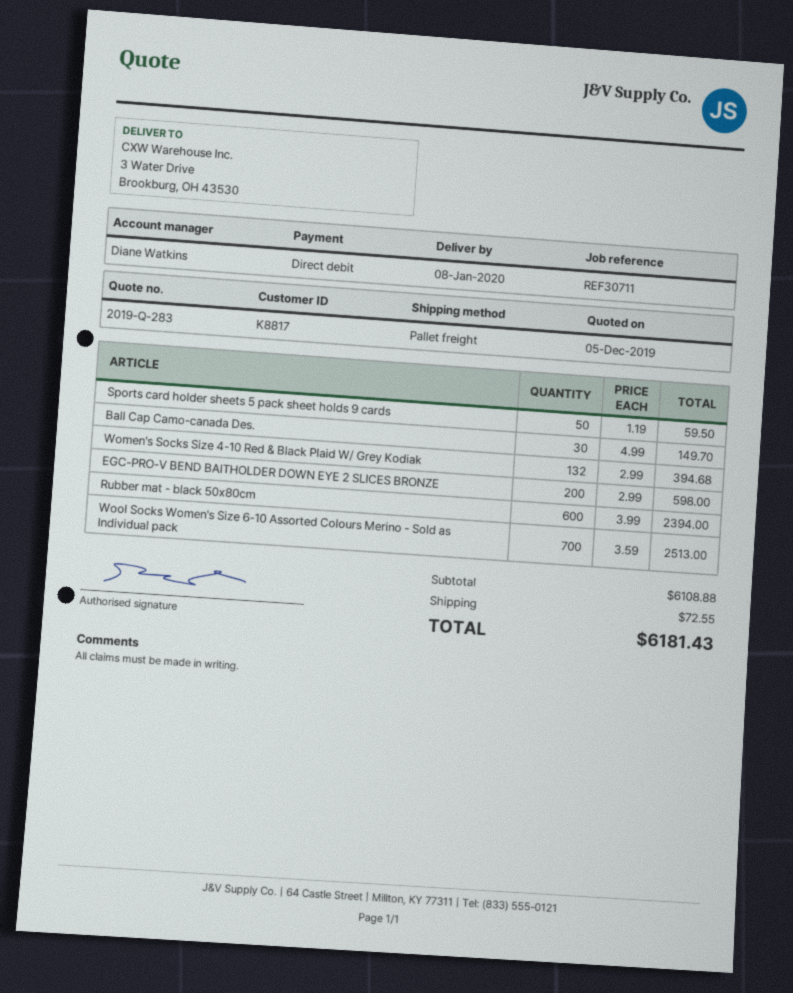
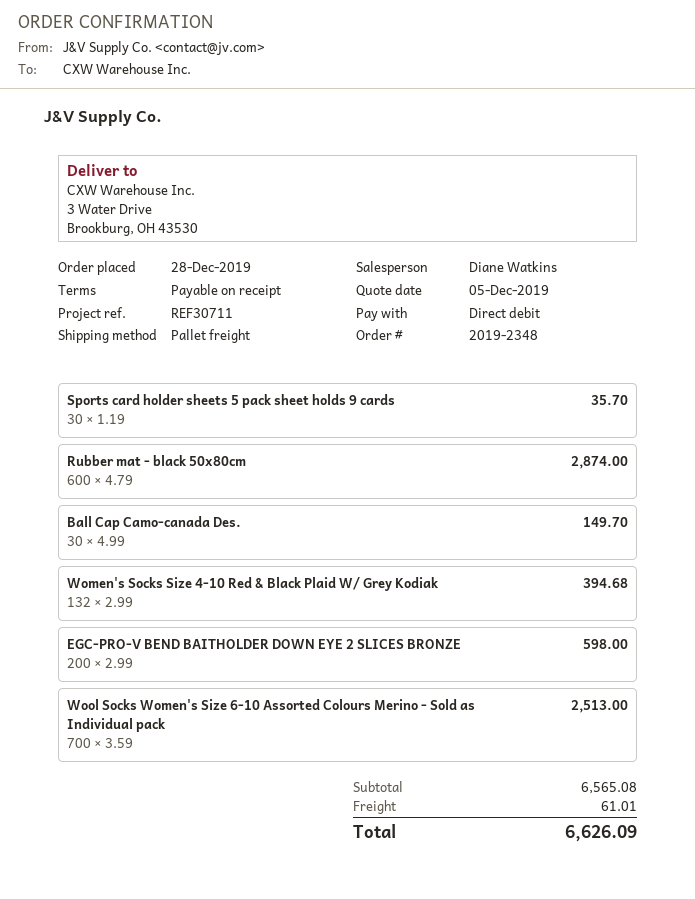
Sports card holder sheets 5 pack sheet holds 9 cards: 50 x 1.19 = 59.50 -> 30 x 1.19 = 35.70
Rubber mat - black 50x80cm: 600 x 3.99 = 2394.00 -> 600 x 4.79 = 2874.00
subtotal: 6108.88 -> 6565.08
shipping: 72.55 -> 61.01
total: 6181.43 -> 6626.09

